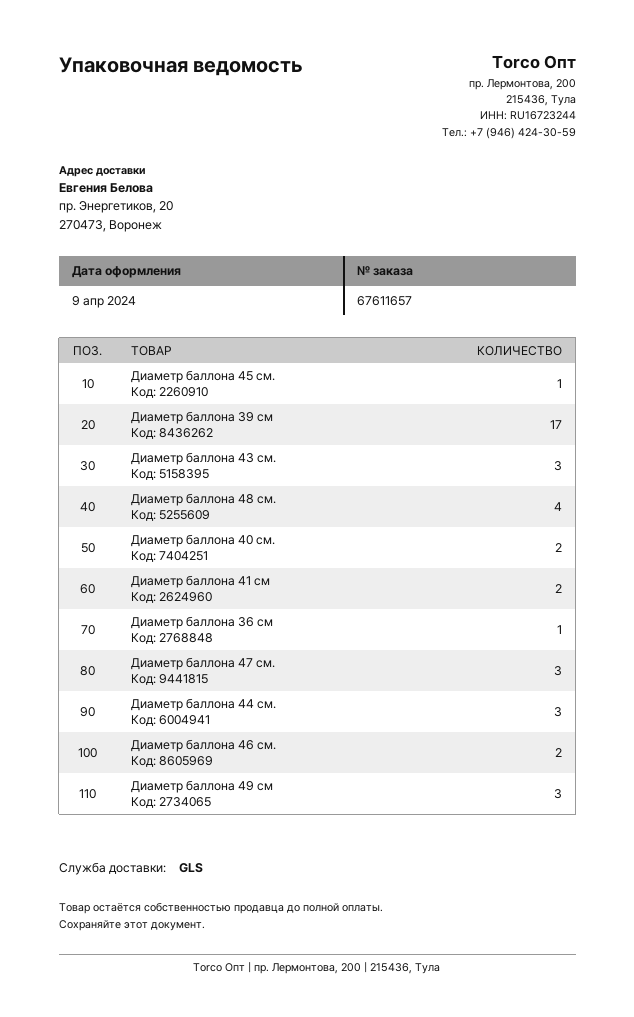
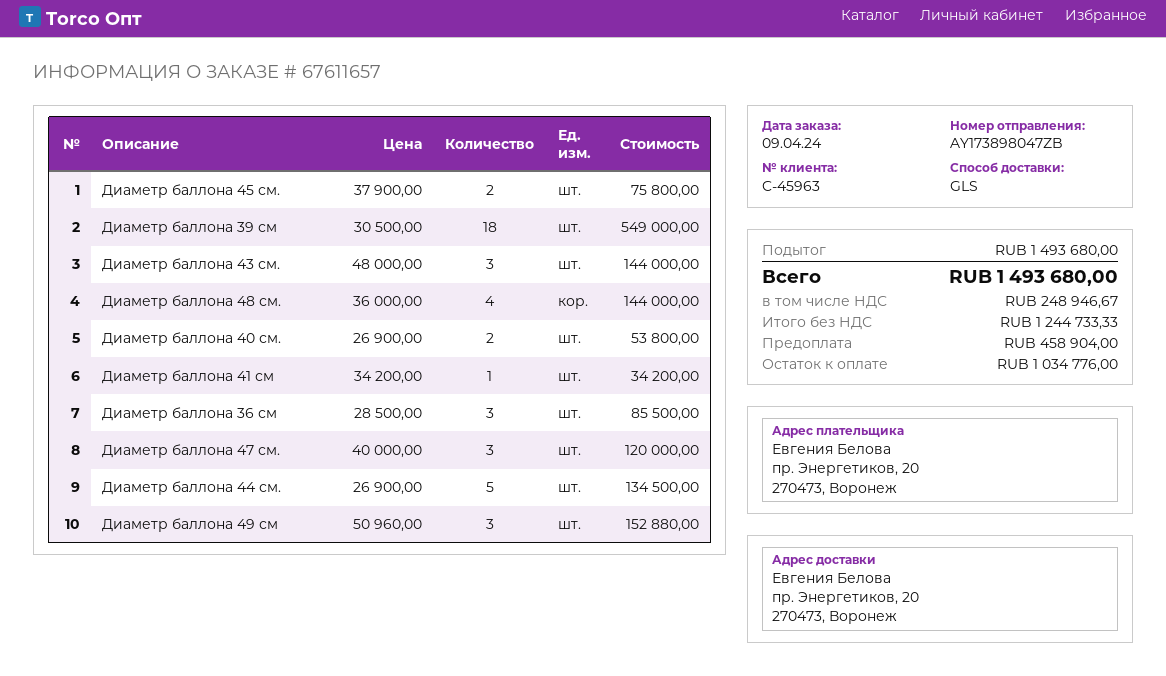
Диаметр баллона 45 см.: 1 -> 2
Диаметр баллона 39 см: 17 -> 18
Диаметр баллона 41 см: 2 -> 1
Диаметр баллона 36 см: 1 -> 3
Диаметр баллона 44 см.: 3 -> 5
Диаметр баллона 46 см.: 2 -> none

